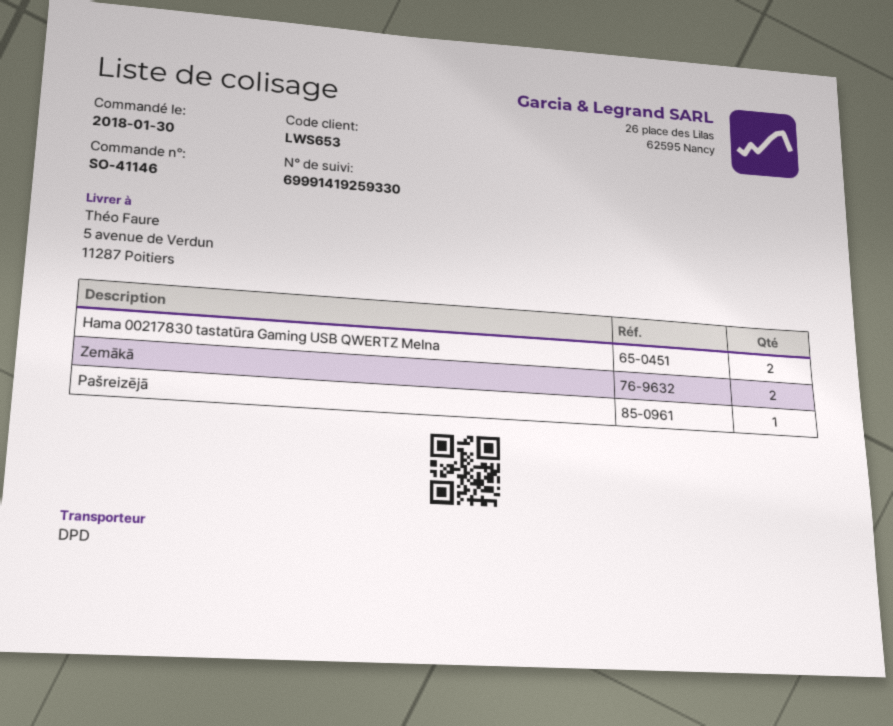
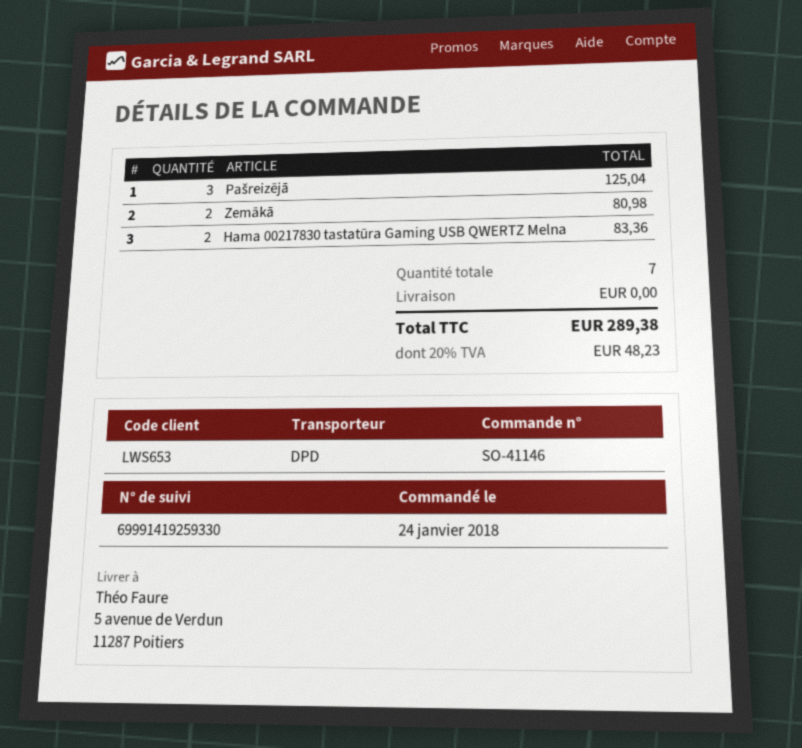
order date: 2018-01-30 -> 2018-01-24
Pašreizējā: 1 -> 3

